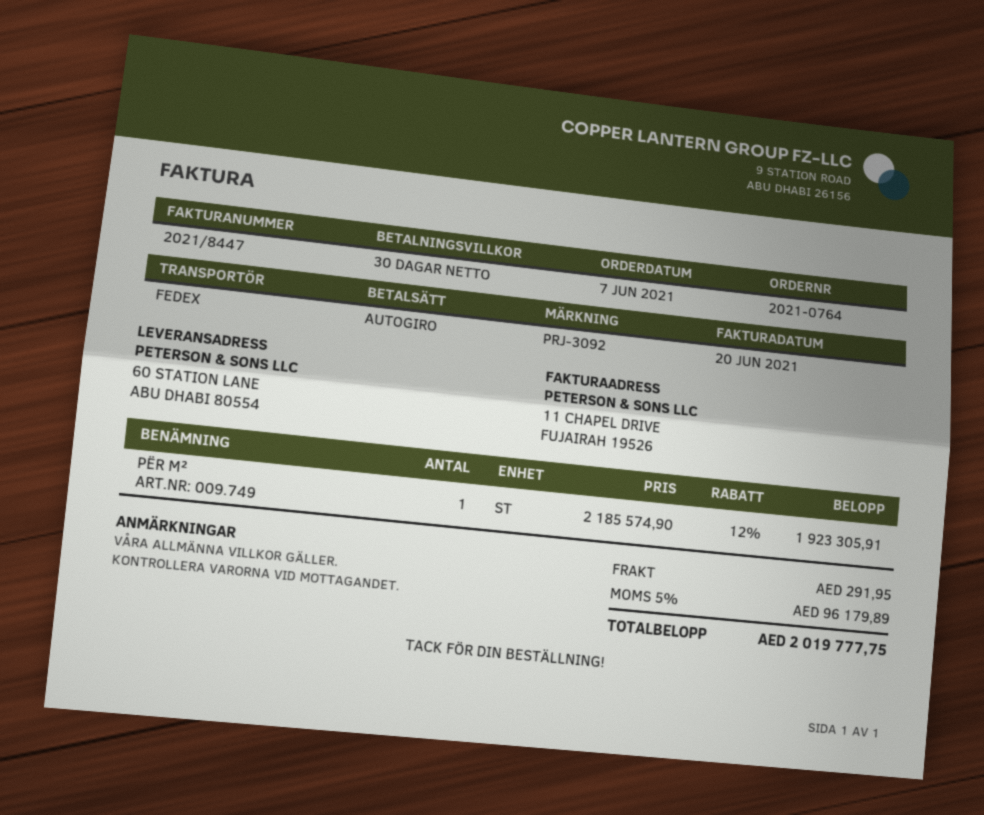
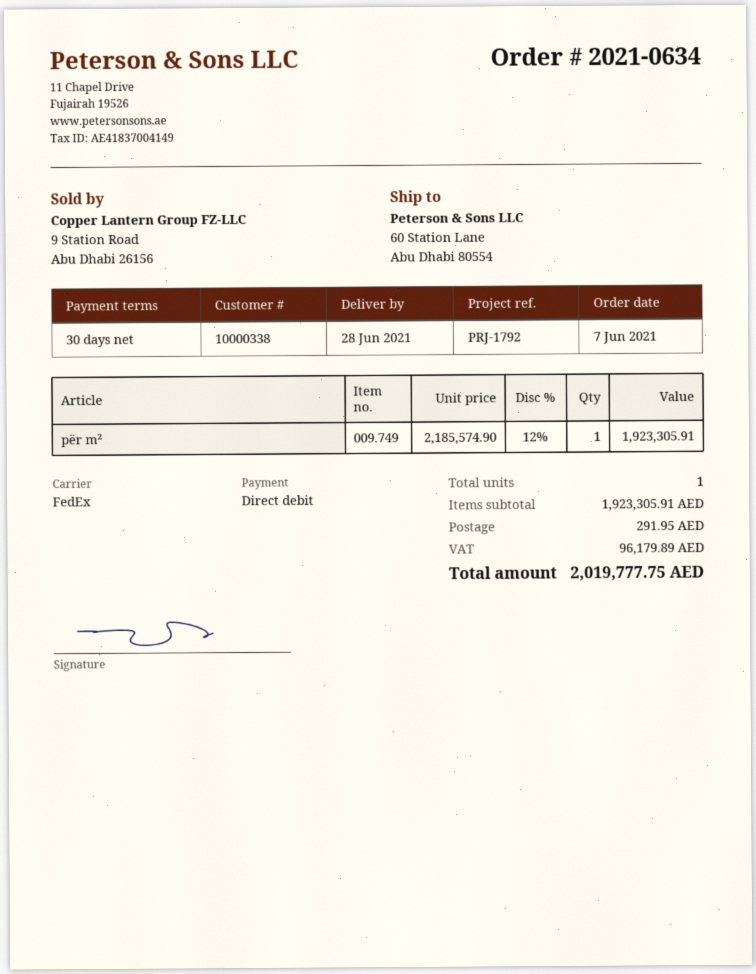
order number: 2021-0764 -> 2021-0634
reference: PRJ-3092 -> PRJ-1792

